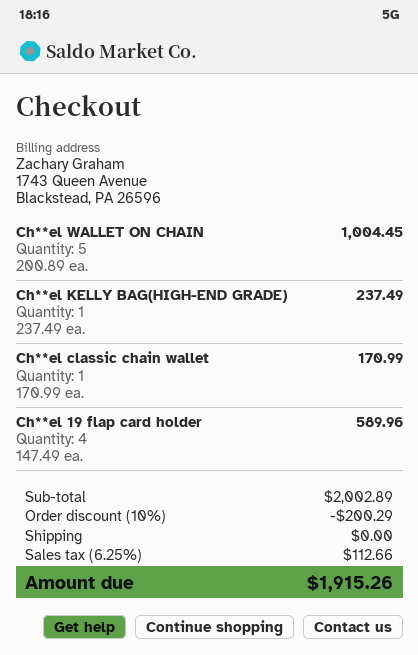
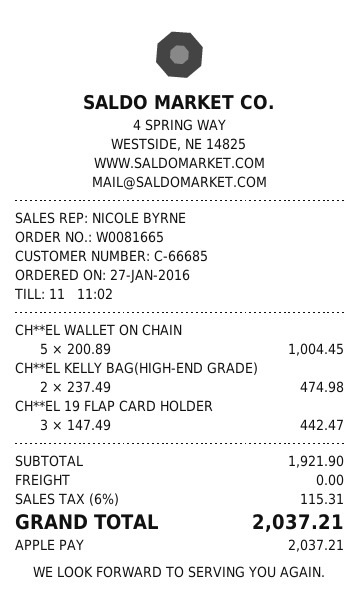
Ch**el KELLY BAG(HIGH-END GRADE): 1 x 237.49 = 237.49 -> 2 x 237.49 = 474.98
Ch**el classic chain wallet: 1 x 170.99 = 170.99 -> none
Ch**el 19 flap card holder: 4 x 147.49 = 589.96 -> 3 x 147.49 = 442.47
subtotal: 2002.89 -> 1921.90
discount: 10% = 200.29 -> none
tax: 6.25% = 112.66 -> 6% = 115.31
total: 1915.26 -> 2037.21

